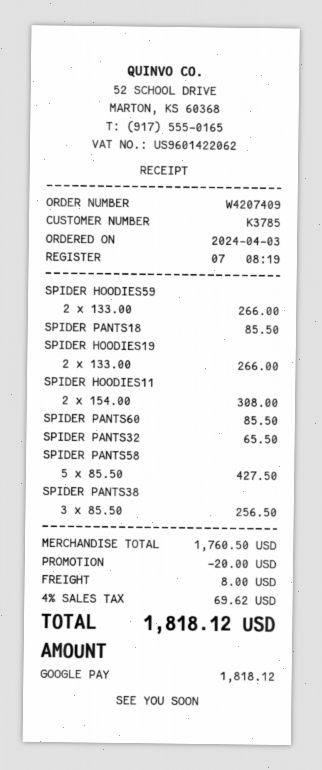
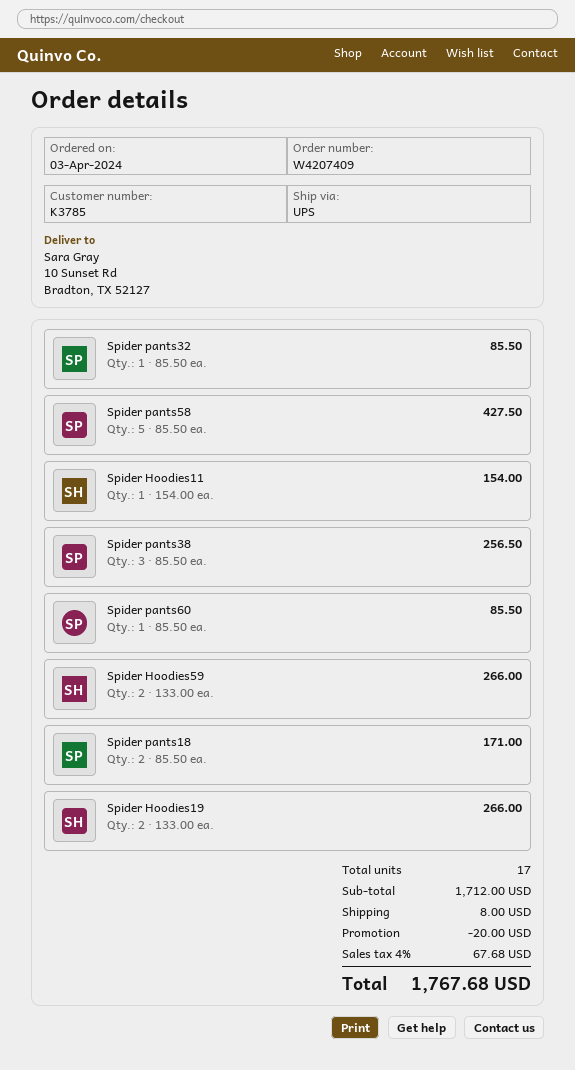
SPIDER PANTS18: 1 x 85.50 = 85.50 -> 2 x 85.50 = 171.00
SPIDER HOODIES11: 2 x 154.00 = 308.00 -> 1 x 154.00 = 154.00
SPIDER PANTS32: 1 x 65.50 = 65.50 -> 1 x 85.50 = 85.50
subtotal: 1760.50 -> 1712.00
tax: 4% = 69.62 -> 4% = 67.68
total: 1818.12 -> 1767.68

